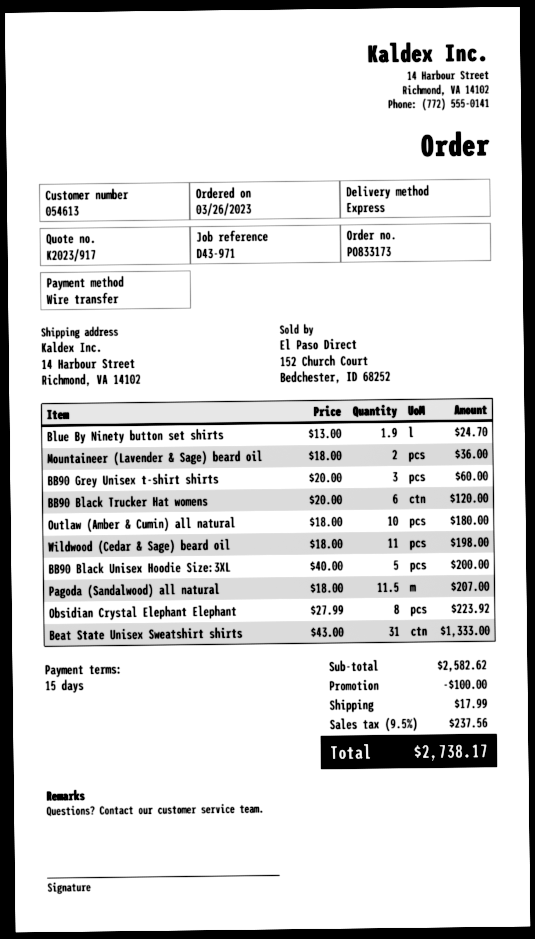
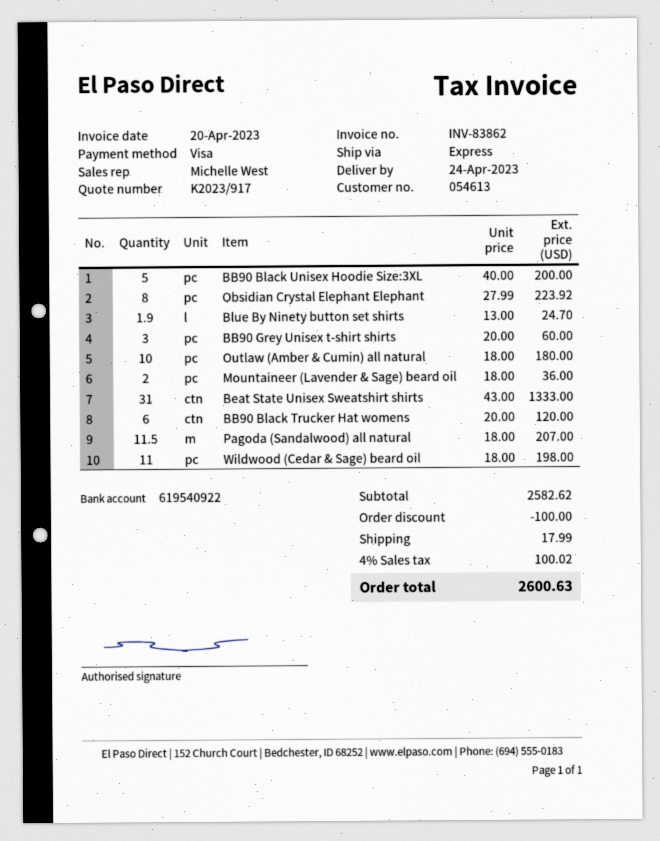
payment method: bank transfer -> Visa
tax: 9.5% = 237.56 -> 4% = 100.02
total: 2738.17 -> 2600.63

